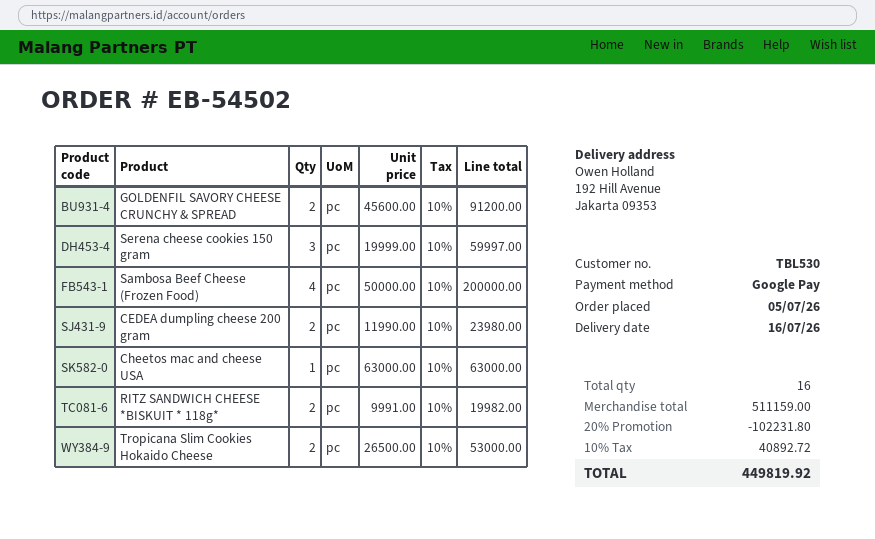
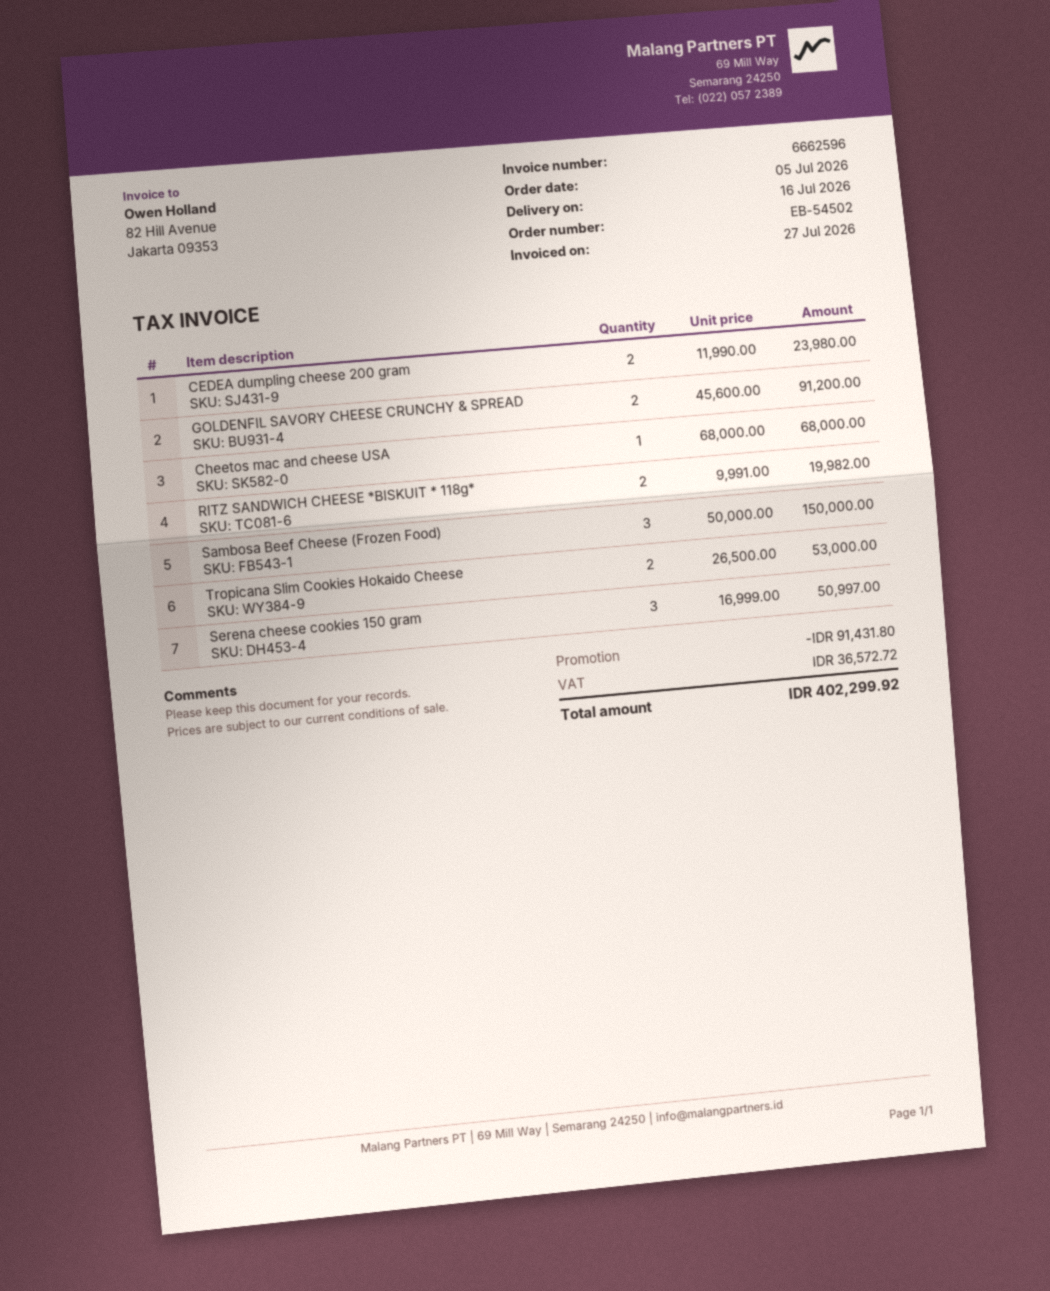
Serena cheese cookies 150 gram: 3 x 19999.00 = 59997.00 -> 3 x 16999.00 = 50997.00
Sambosa Beef Cheese (Frozen Food): 4 x 50000.00 = 200000.00 -> 3 x 50000.00 = 150000.00
Cheetos mac and cheese USA: 1 x 63000.00 = 63000.00 -> 1 x 68000.00 = 68000.00
discount: 102231.80 -> 91431.80
tax: 40892.72 -> 36572.72
total: 449819.92 -> 402299.92

